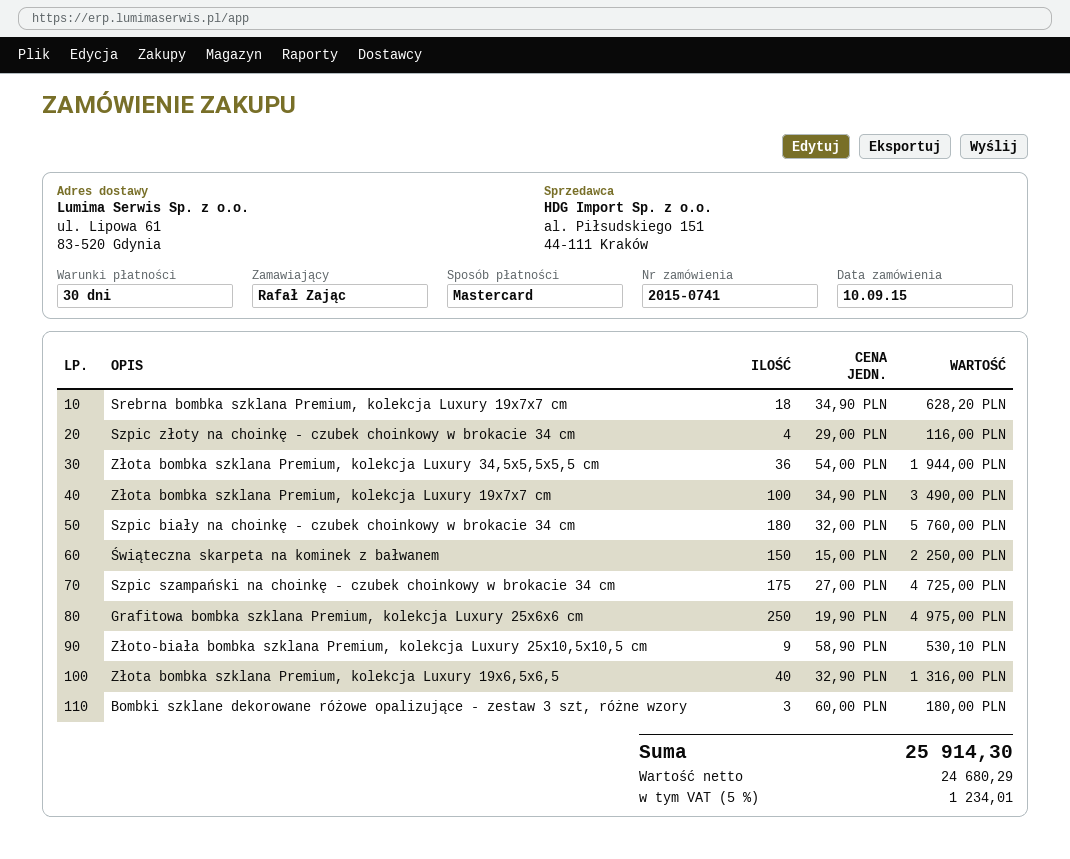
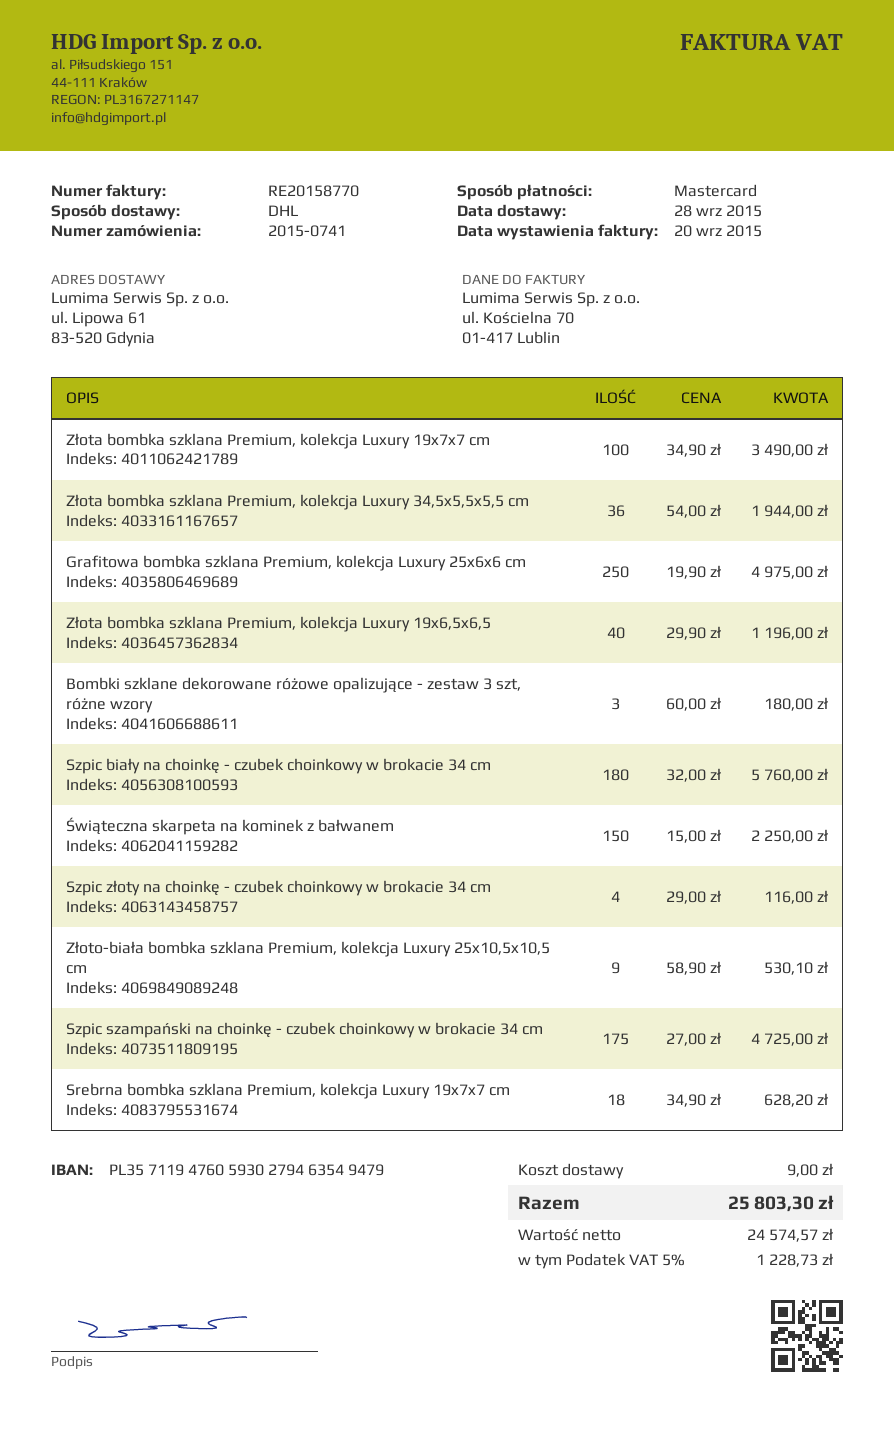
Złota bombka szklana Premium, kolekcja Luxury 19x6,5x6,5: 40 x 32.90 = 1316.00 -> 40 x 29.90 = 1196.00
shipping: none -> 9.00
net: 24680.29 -> 24574.57
tax: 5% = 1234.01 -> 5% = 1228.73
total: 25914.30 -> 25803.30

